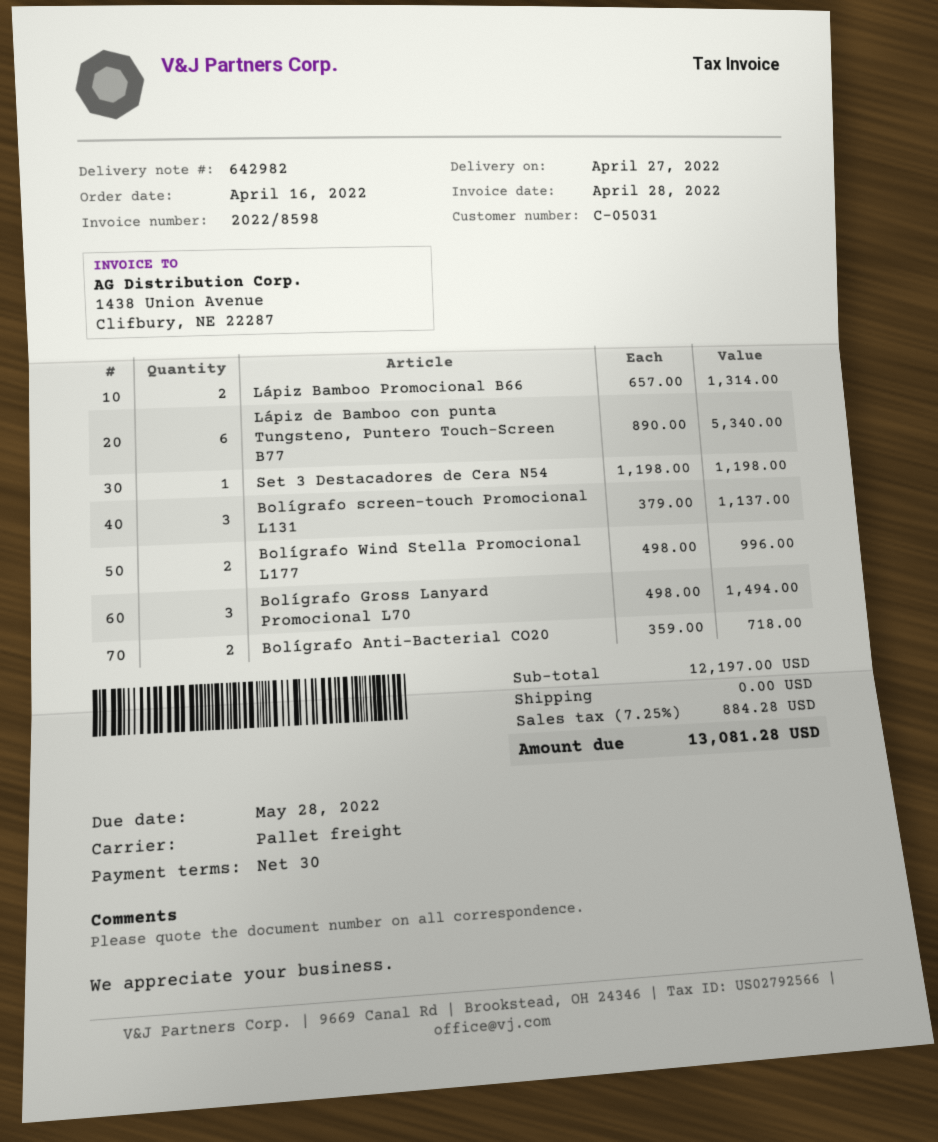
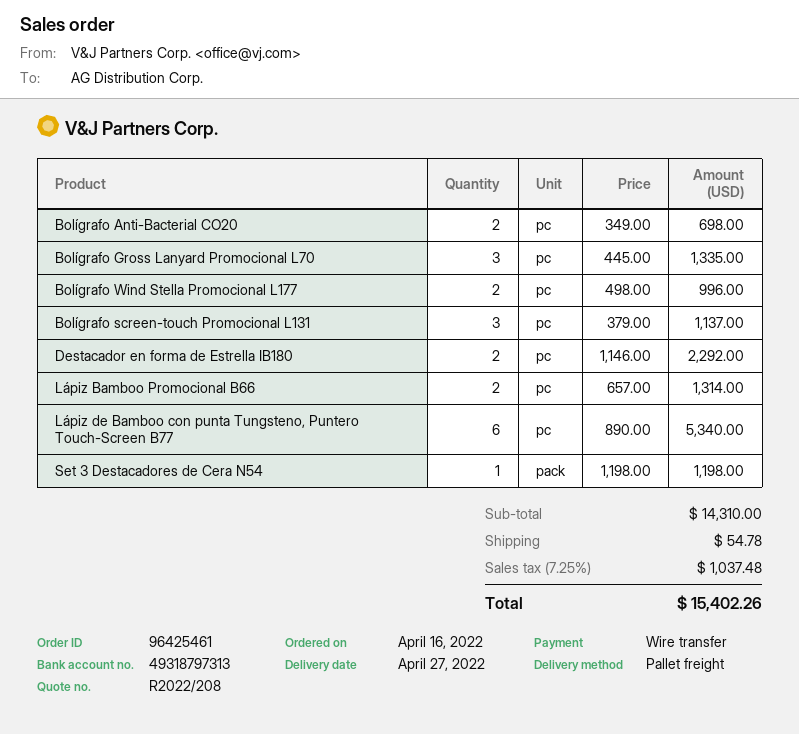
Bolígrafo Gross Lanyard Promocional L70: 3 x 498.00 = 1494.00 -> 3 x 445.00 = 1335.00
Bolígrafo Anti-Bacterial CO20: 2 x 359.00 = 718.00 -> 2 x 349.00 = 698.00
Destacador en forma de Estrella IB180: none -> 2 x 1146.00 = 2292.00
subtotal: 12197.00 -> 14310.00
shipping: 0.00 -> 54.78
tax: 7.25% = 884.28 -> 7.25% = 1037.48
total: 13081.28 -> 15402.26

